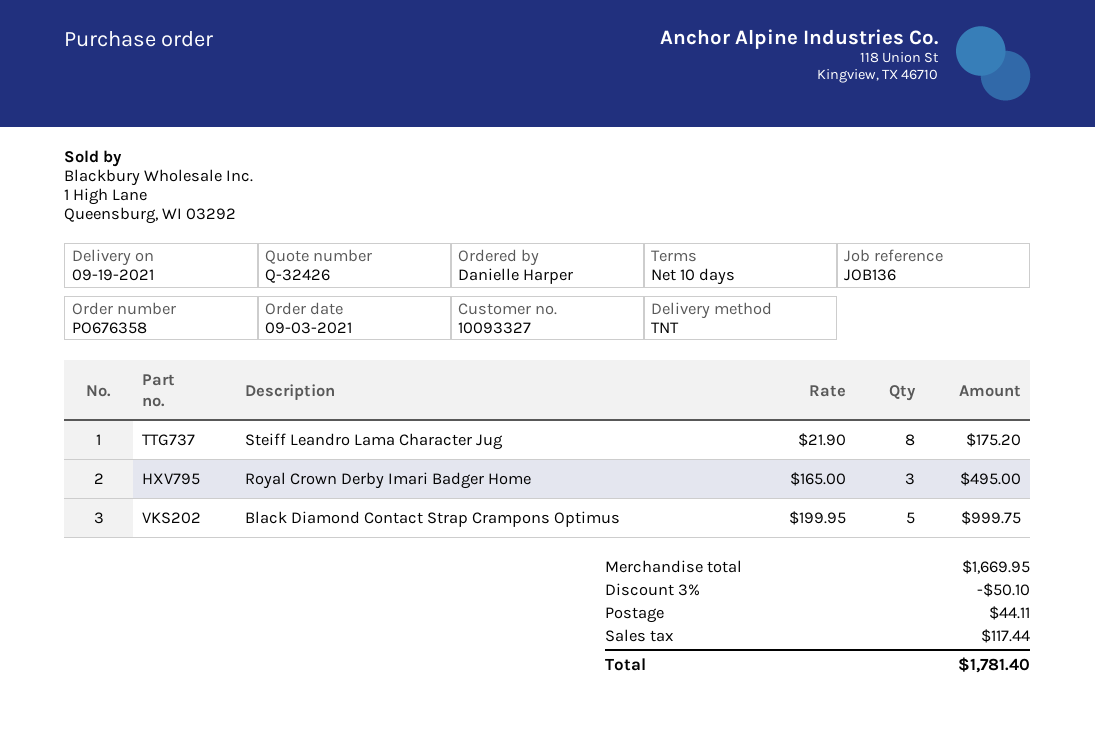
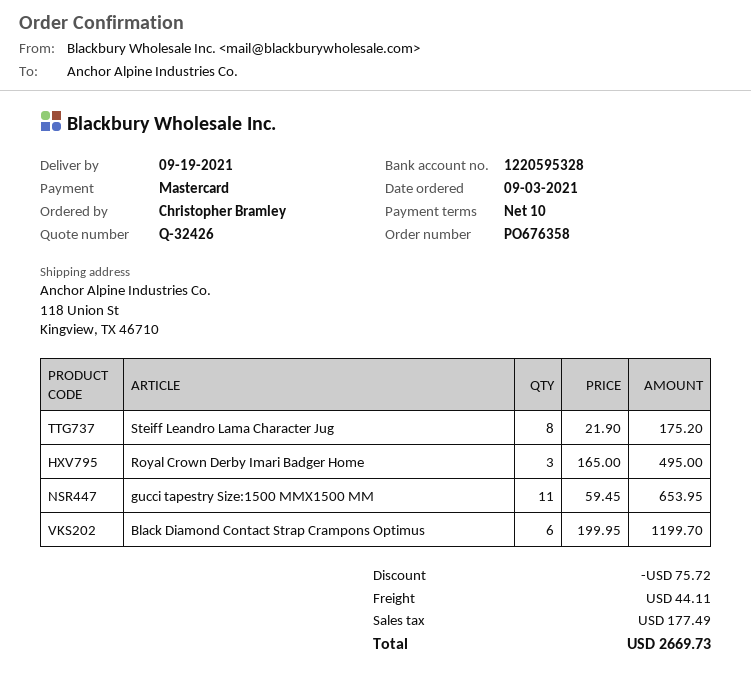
ordered by: Danielle Harper -> Christopher Bramley
Black Diamond Contact Strap Crampons Optimus: 5 x 199.95 = 999.75 -> 6 x 199.95 = 1199.70
gucci tapestry Size:1500 MMX1500 MM: none -> 11 x 59.45 = 653.95
discount: 50.10 -> 75.72
tax: 117.44 -> 177.49
total: 1781.40 -> 2669.73

